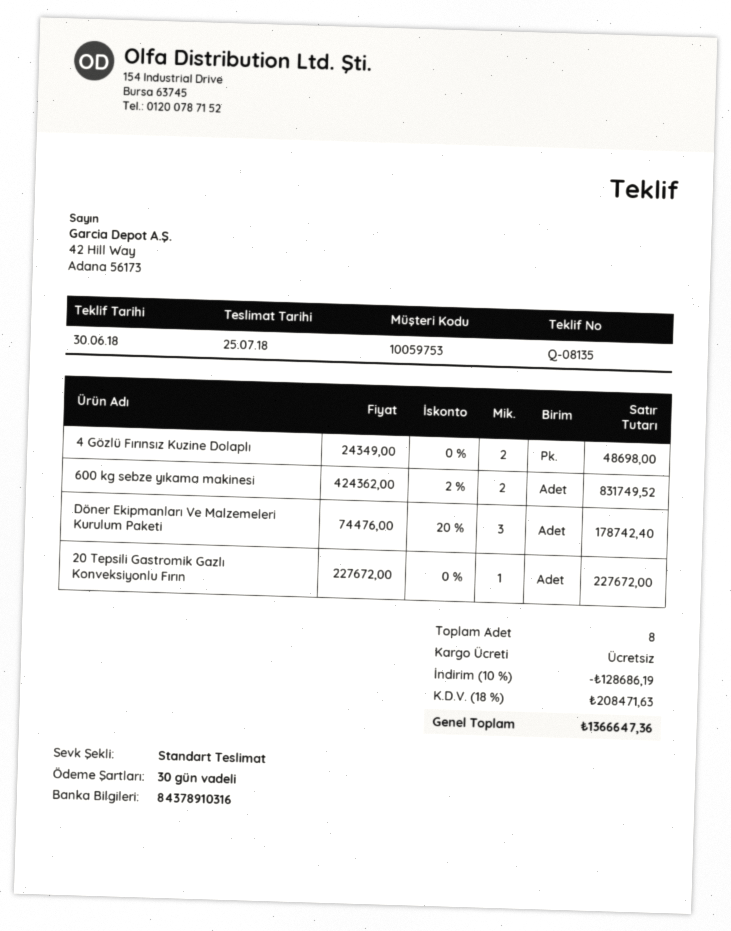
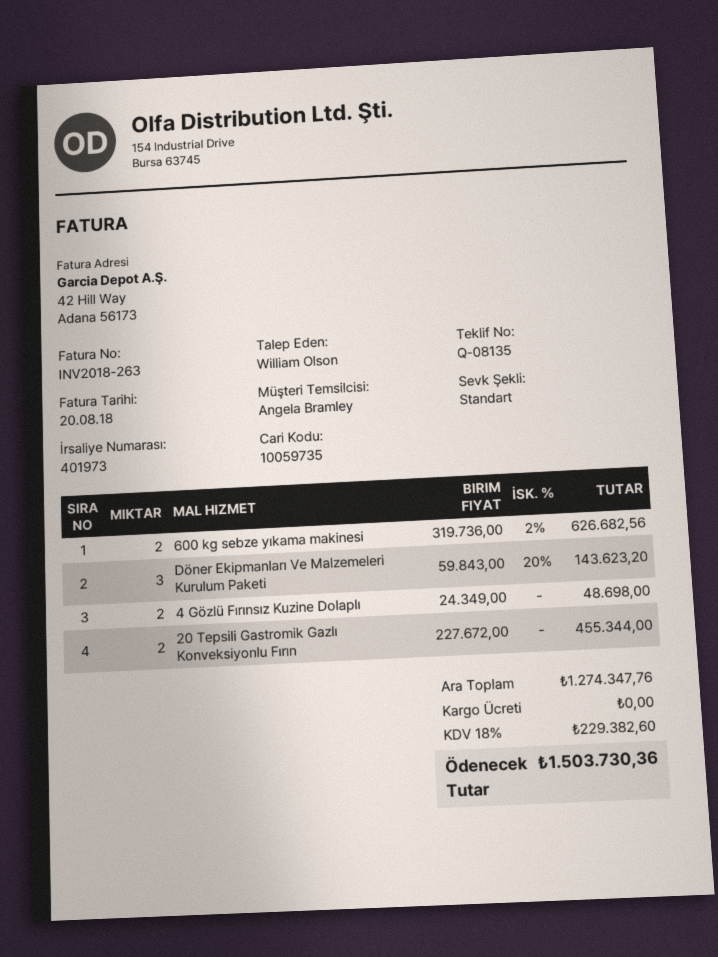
customer number: 10059753 -> 10059735
600 kg sebze yıkama makinesi: 2 x 424362.00 - 2% = 831749.52 -> 2 x 319736.00 - 2% = 626682.56
Döner Ekipmanları Ve Malzemeleri Kurulum Paketi: 3 x 74476.00 - 20% = 178742.40 -> 3 x 59843.00 - 20% = 143623.20
20 Tepsili Gastromik Gazlı Konveksiyonlu Fırın: 1 x 227672.00 = 227672.00 -> 2 x 227672.00 = 455344.00
discount: 10% = 128686.19 -> none
tax: 18% = 208471.63 -> 18% = 229382.60
total: 1366647.36 -> 1503730.36

